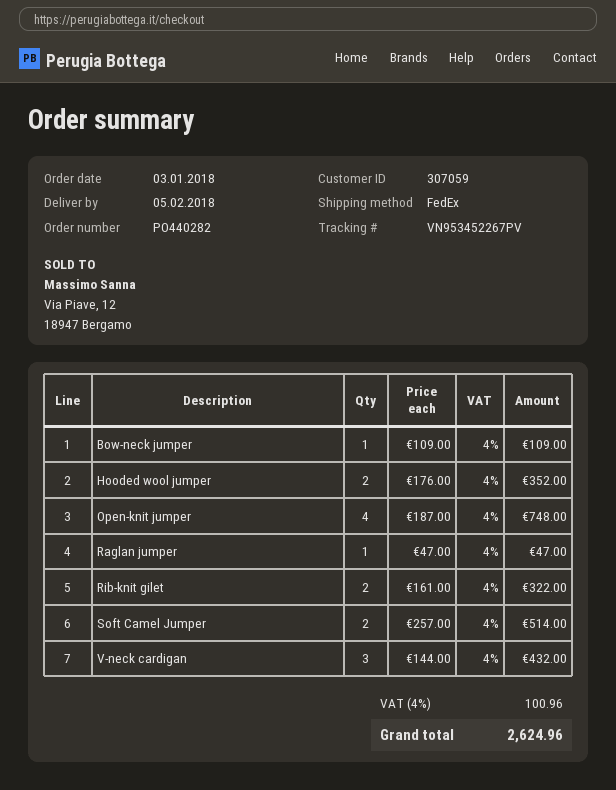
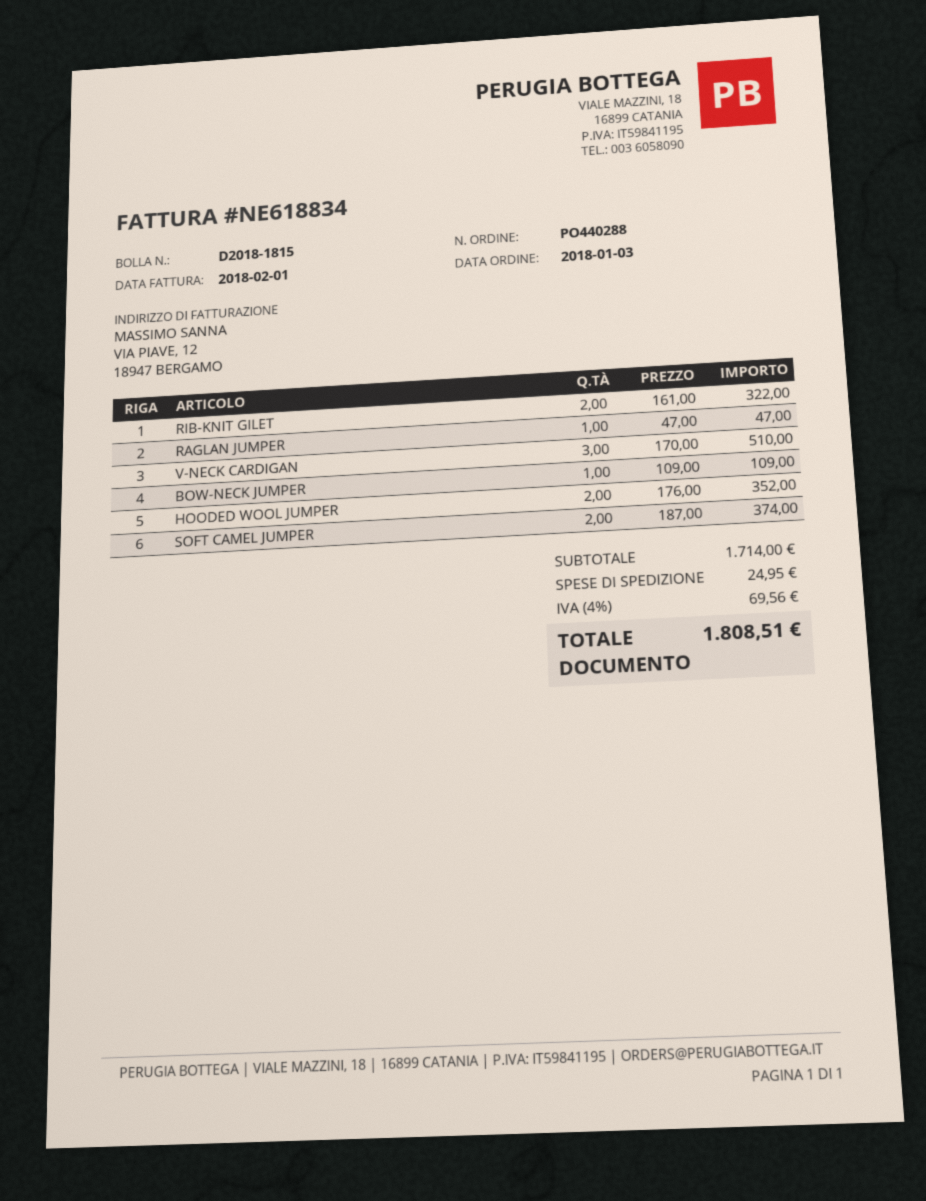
order number: PO440282 -> PO440288
Open-knit jumper: 4 x 187.00 = 748.00 -> none
Soft Camel Jumper: 2 x 257.00 = 514.00 -> 2 x 187.00 = 374.00
V-neck cardigan: 3 x 144.00 = 432.00 -> 3 x 170.00 = 510.00
shipping: none -> 24.95
tax: 4% = 100.96 -> 4% = 69.56
total: 2624.96 -> 1808.51

